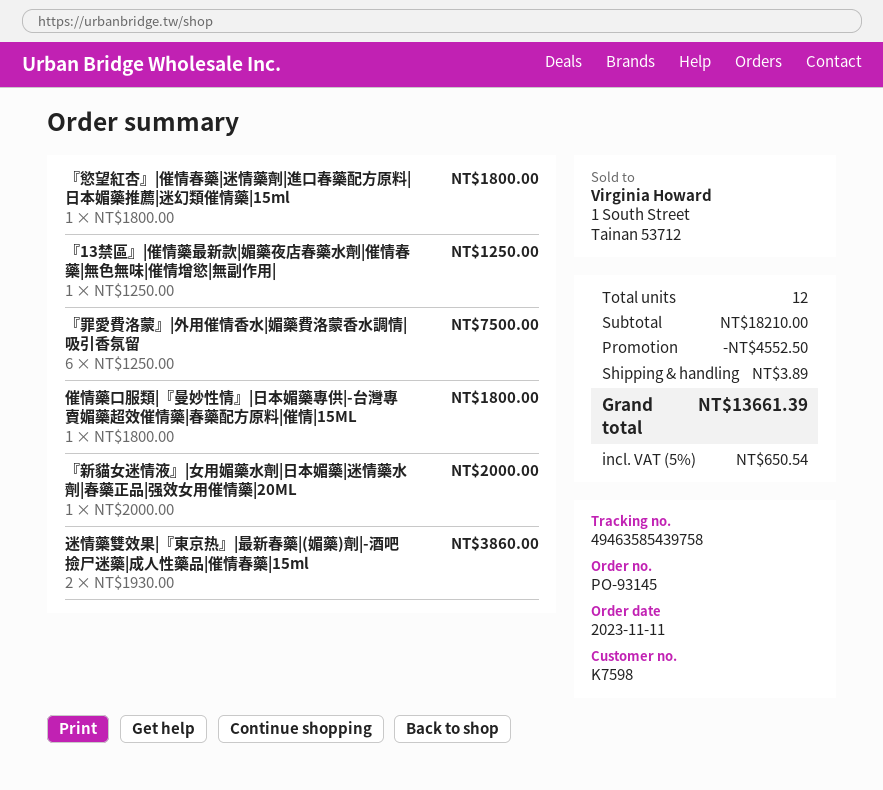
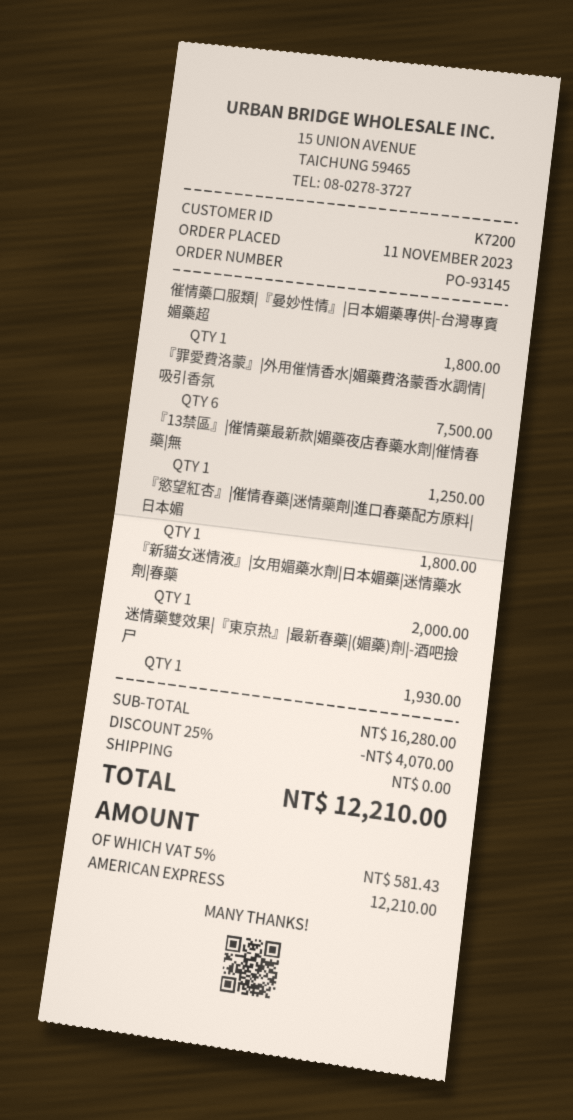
customer number: K7598 -> K7200
迷情藥雙效果|『東京热』|最新春藥|(媚藥)劑|-酒吧撿尸迷藥|成人性藥品|催情春藥|15ml: 2 for 3860.00 -> 1 for 1930.00
subtotal: 18210.00 -> 16280.00
discount: 4552.50 -> 4070.00
shipping: 3.89 -> 0.00
tax: 5% = 650.54 -> 5% = 581.43
total: 13661.39 -> 12210.00

